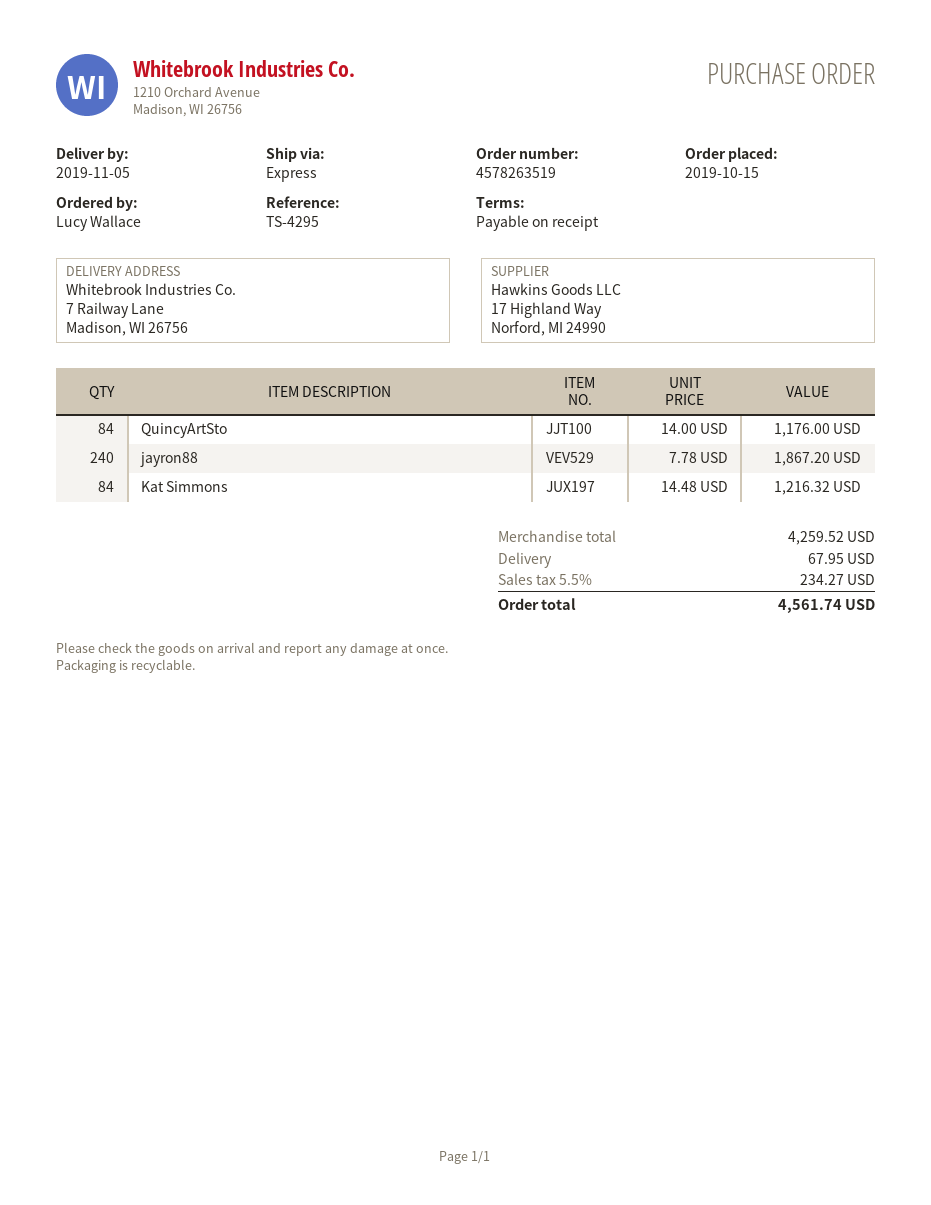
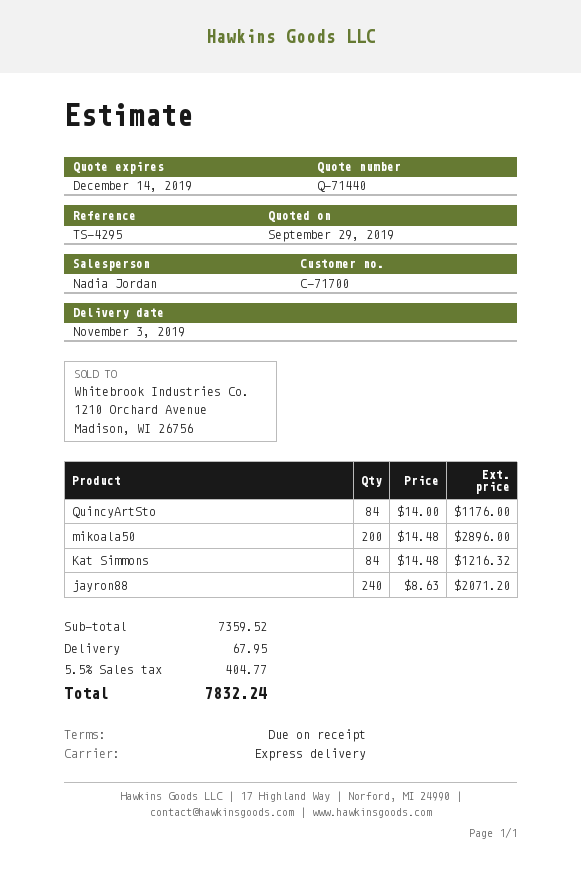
delivery date: 2019-11-05 -> 2019-11-03
jayron88: 240 x 7.78 = 1867.20 -> 240 x 8.63 = 2071.20
mikoala50: none -> 200 x 14.48 = 2896.00
subtotal: 4259.52 -> 7359.52
tax: 5.5% = 234.27 -> 5.5% = 404.77
total: 4561.74 -> 7832.24

